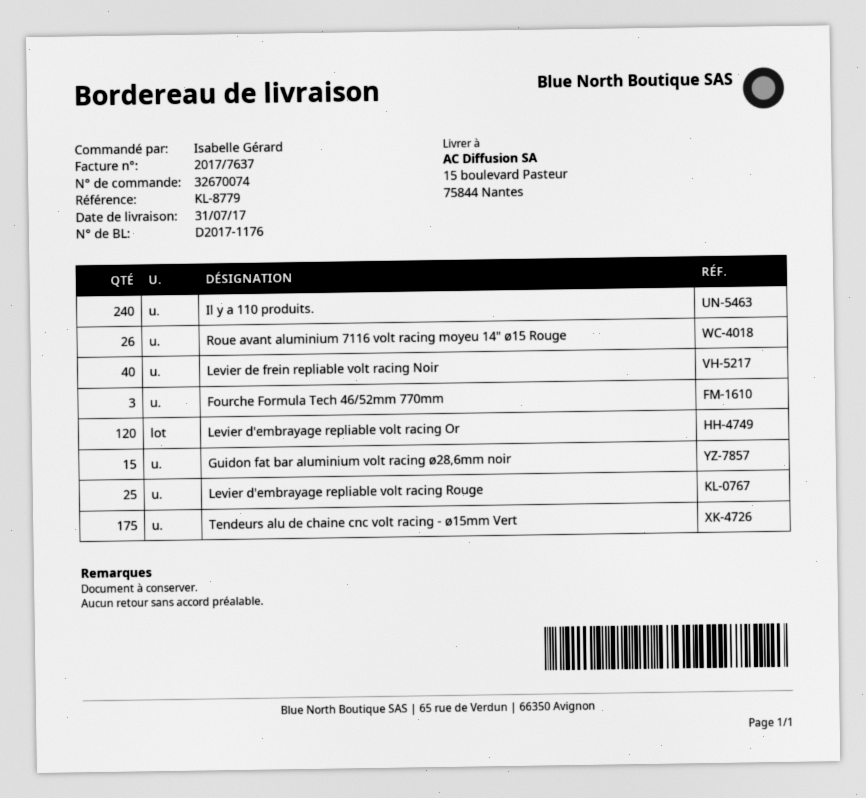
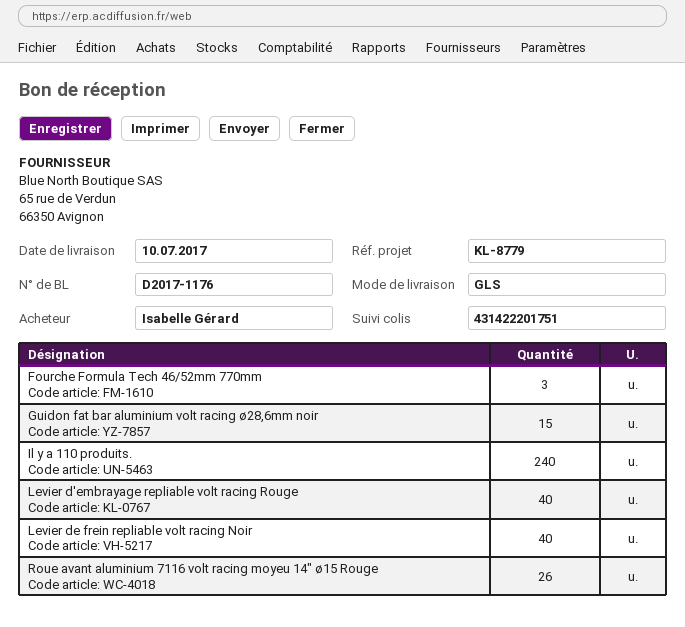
delivery date: 2017-07-31 -> 2017-07-10
Levier d'embrayage repliable volt racing Or: 120 -> none
Levier d'embrayage repliable volt racing Rouge: 25 -> 40
Tendeurs alu de chaine cnc volt racing - ø15mm Vert: 175 -> none

